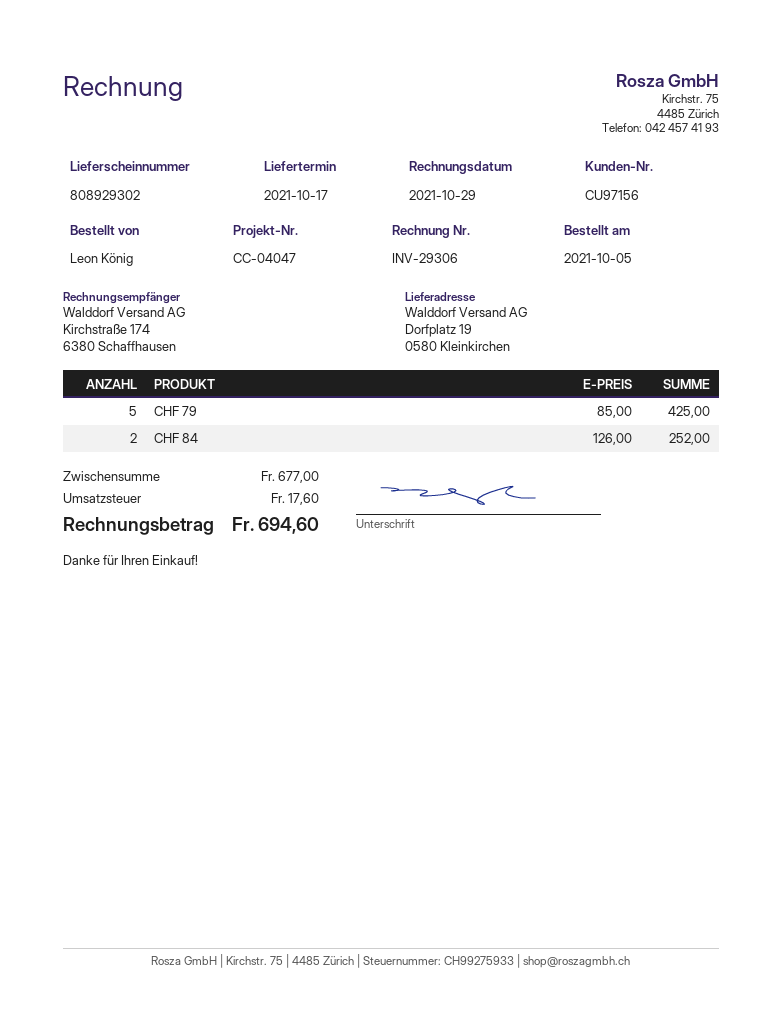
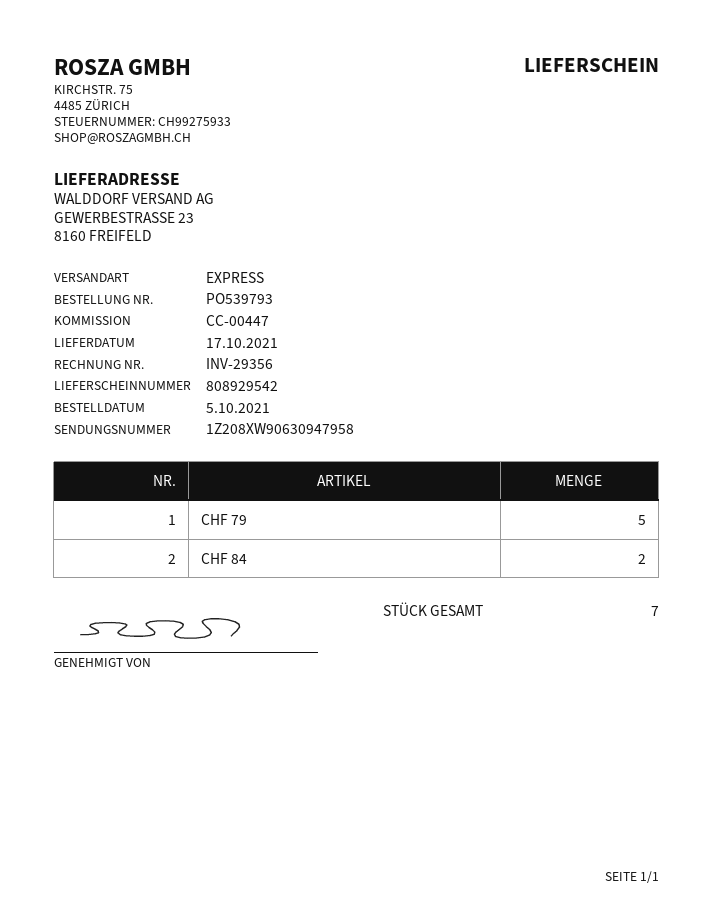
delivery note number: 808929302 -> 808929542
invoice number: INV-29306 -> INV-29356
reference: CC-04047 -> CC-00447
ship to: Dorfplatz 19, 0580 Kleinkirchen -> GEWERBESTRASSE 23, 8160 FREIFELD

